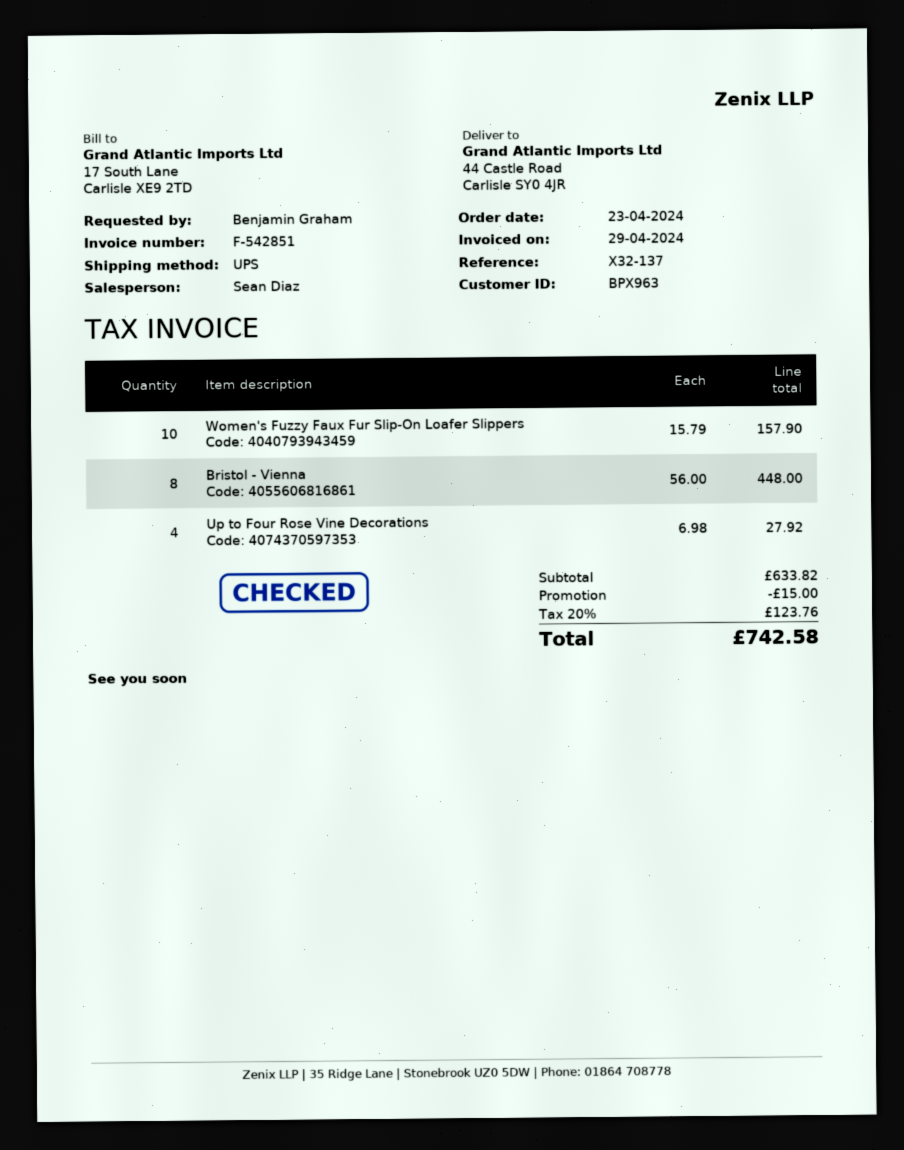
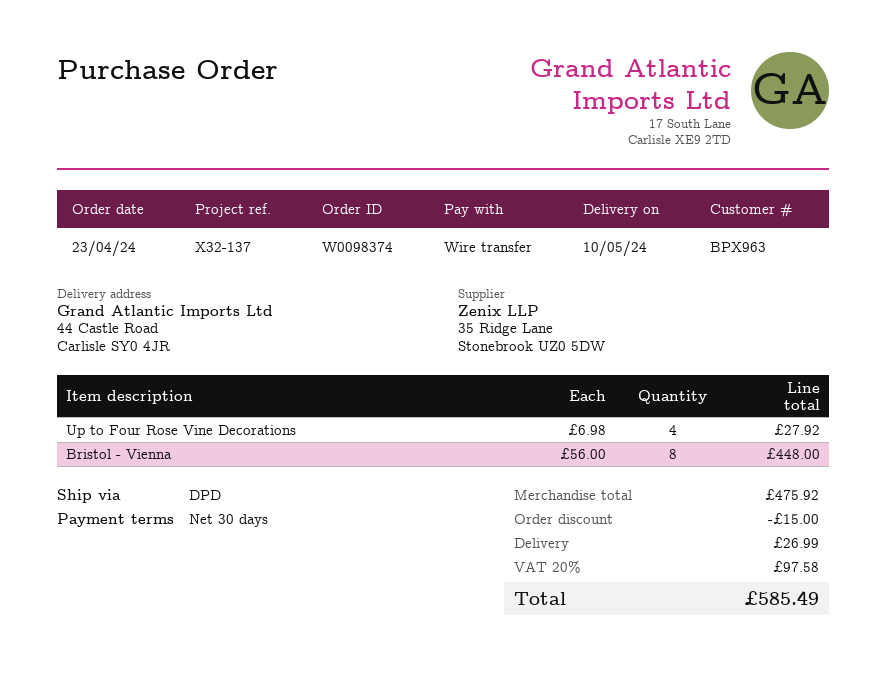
shipping method: UPS -> DPD
Women's Fuzzy Faux Fur Slip-On Loafer Slippers: 10 x 15.79 = 157.90 -> none
subtotal: 633.82 -> 475.92
shipping: none -> 26.99
tax: 20% = 123.76 -> 20% = 97.58
total: 742.58 -> 585.49

